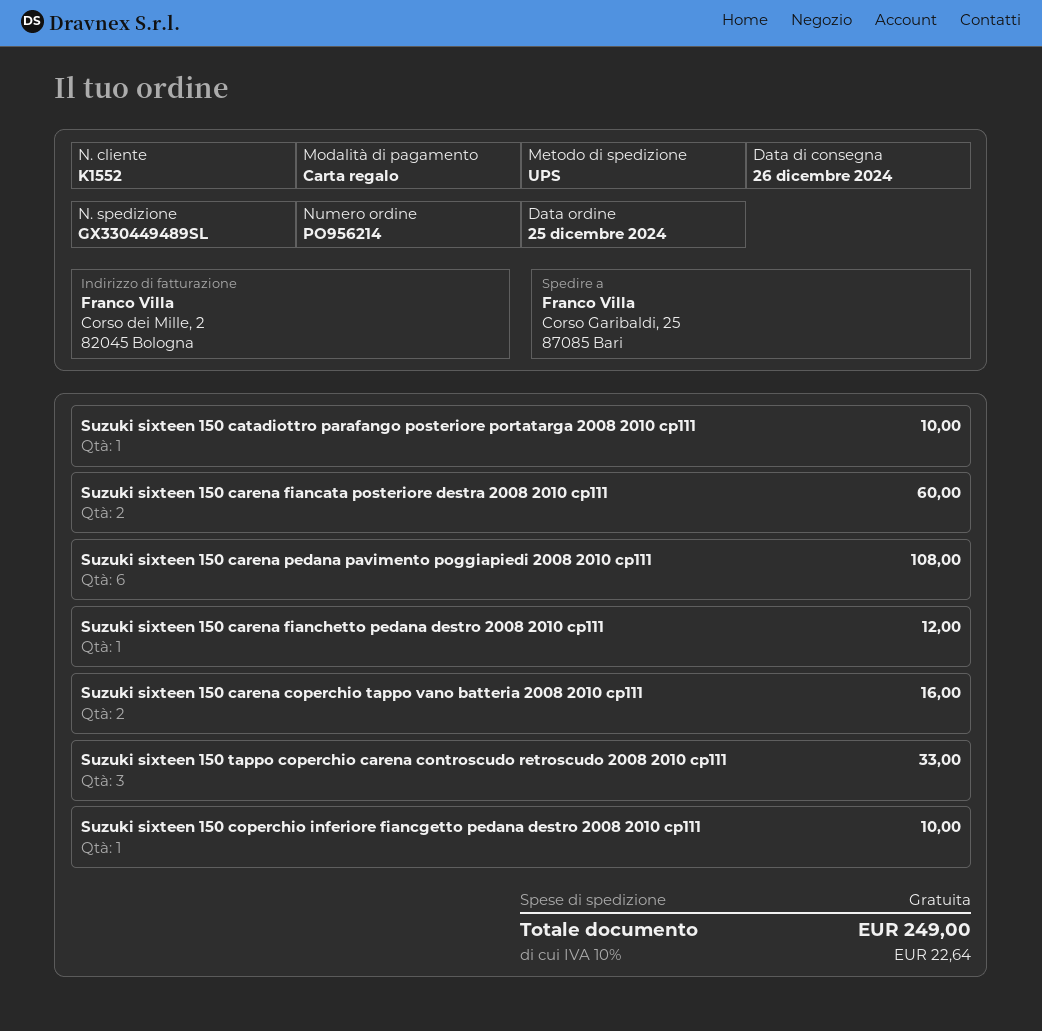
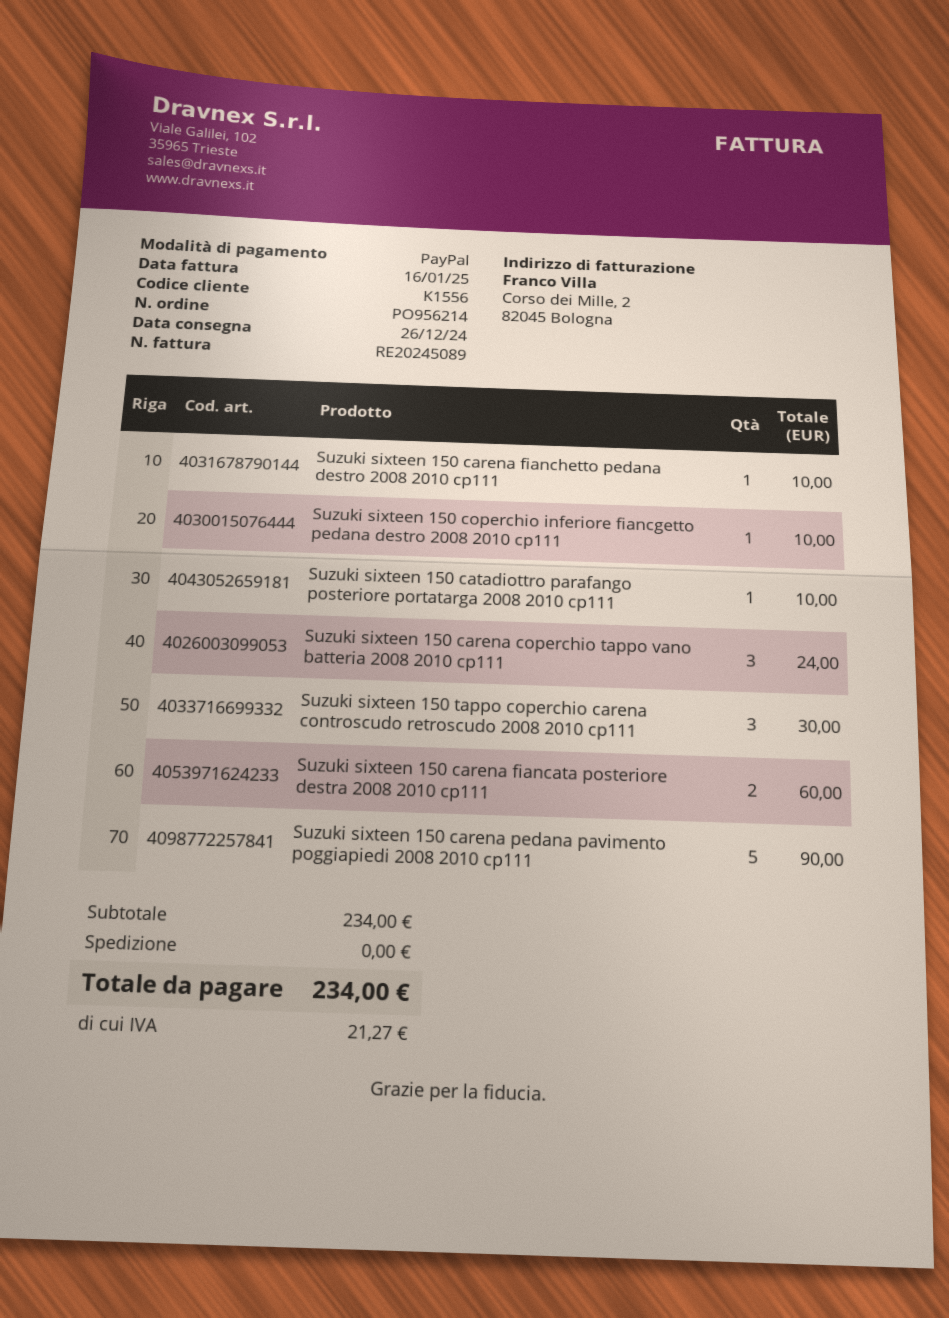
customer number: K1552 -> K1556
payment method: gift card -> PayPal
Suzuki sixteen 150 carena pedana pavimento poggiapiedi 2008 2010 cp111: 6 for 108.00 -> 5 for 90.00
Suzuki sixteen 150 carena fianchetto pedana destro 2008 2010 cp111: 1 for 12.00 -> 1 for 10.00
Suzuki sixteen 150 carena coperchio tappo vano batteria 2008 2010 cp111: 2 for 16.00 -> 3 for 24.00
Suzuki sixteen 150 tappo coperchio carena controscudo retroscudo 2008 2010 cp111: 3 for 33.00 -> 3 for 30.00
tax: 22.64 -> 21.27
total: 249.00 -> 234.00

